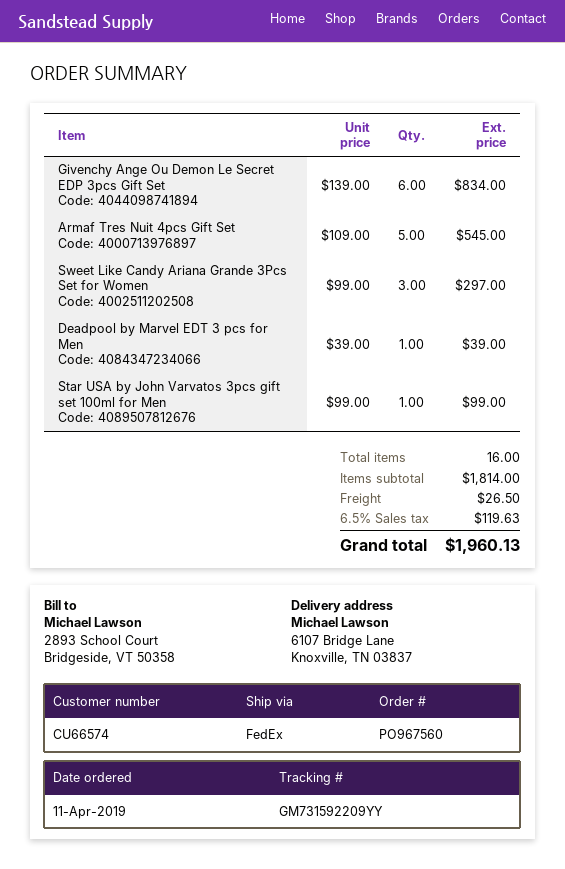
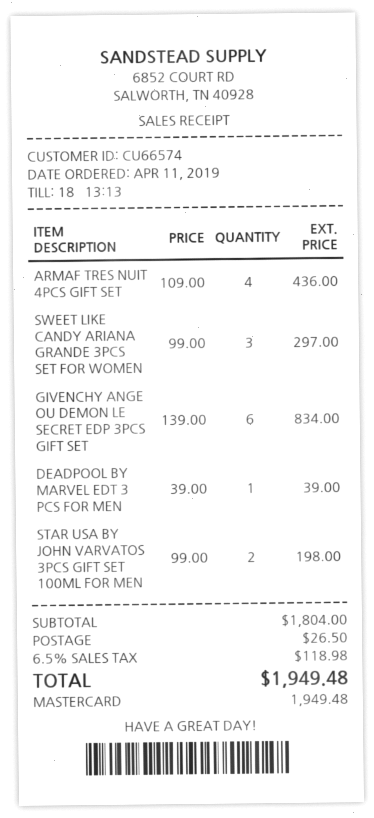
Armaf Tres Nuit 4pcs Gift Set: 5 x 109.00 = 545.00 -> 4 x 109.00 = 436.00
Star USA by John Varvatos 3pcs gift set 100ml for Men: 1 x 99.00 = 99.00 -> 2 x 99.00 = 198.00
subtotal: 1814.00 -> 1804.00
tax: 6.5% = 119.63 -> 6.5% = 118.98
total: 1960.13 -> 1949.48

